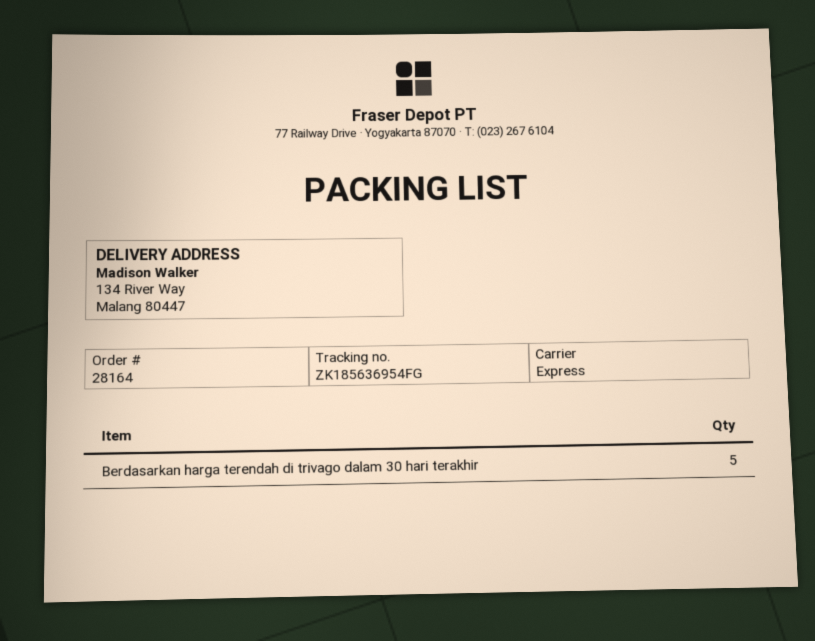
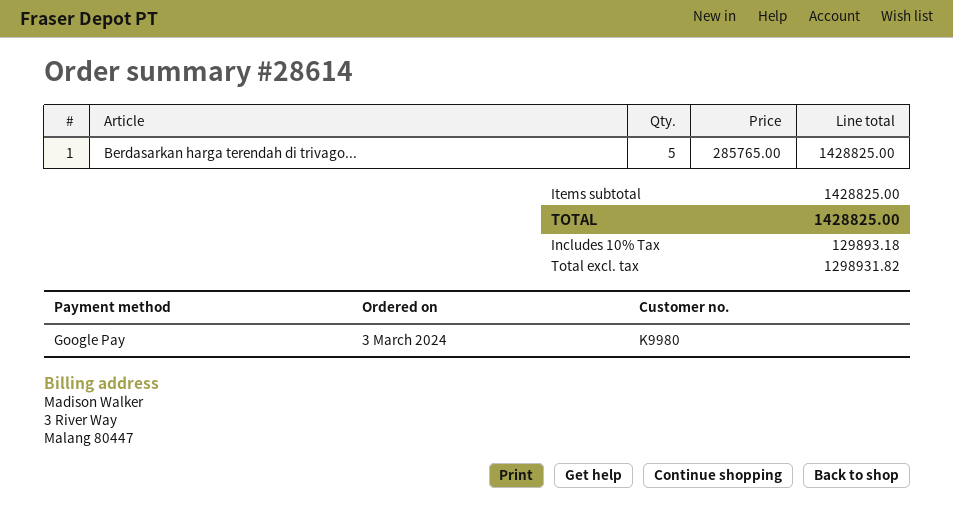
order number: 28164 -> 28614

